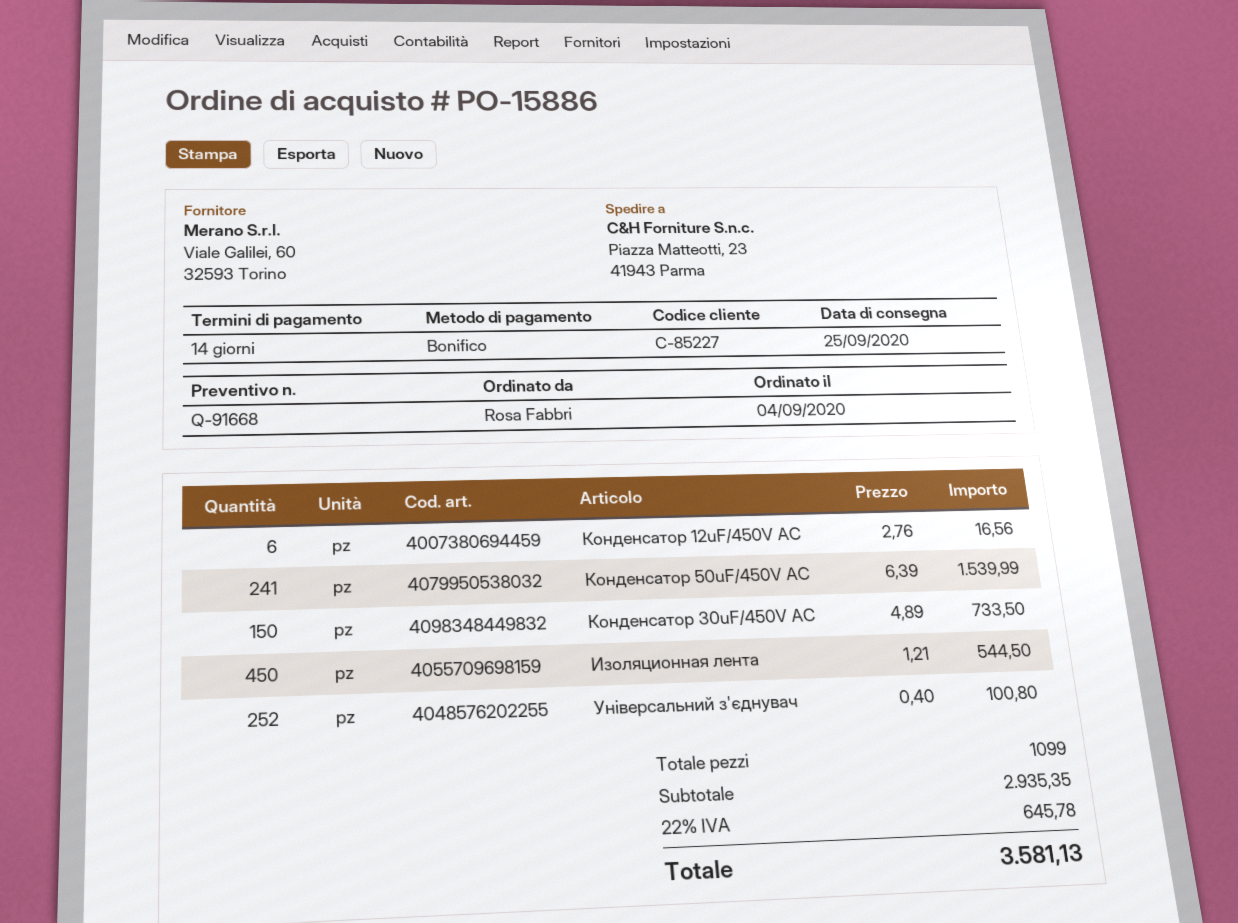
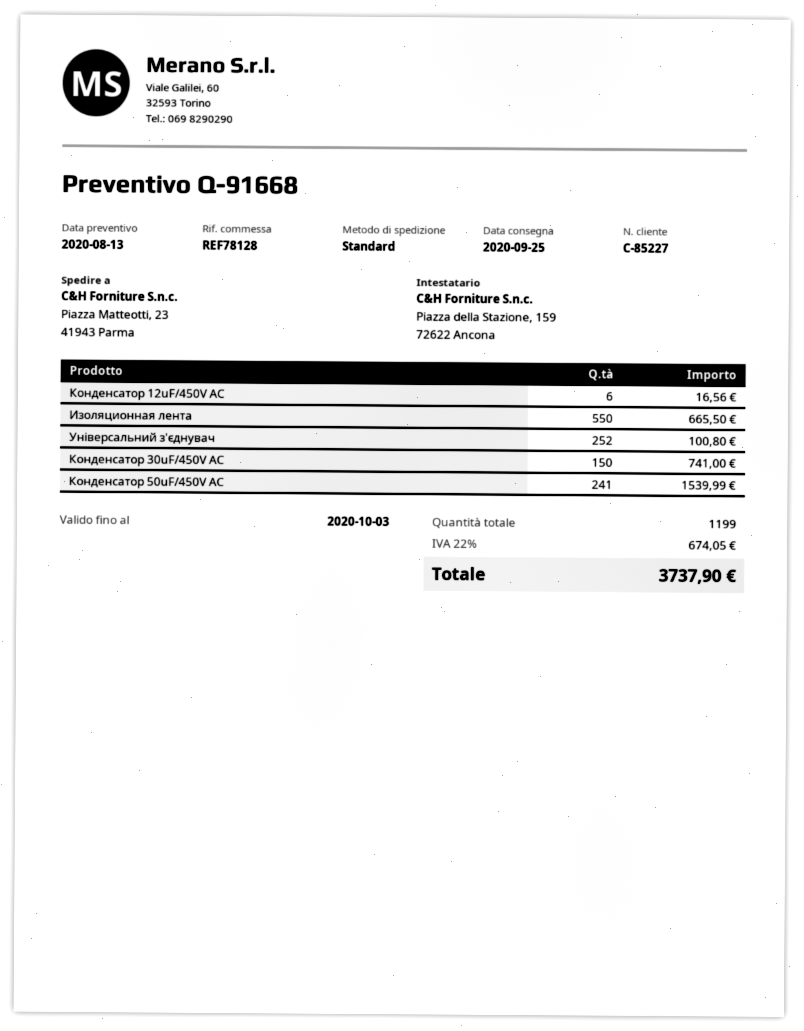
Конденсатор 30uF/450V AC: 150 for 733.50 -> 150 for 741.00
Изоляционная лента: 450 for 544.50 -> 550 for 665.50
total quantity: 1099 -> 1199
tax: 22% = 645.78 -> 22% = 674.05
total: 3581.13 -> 3737.90

